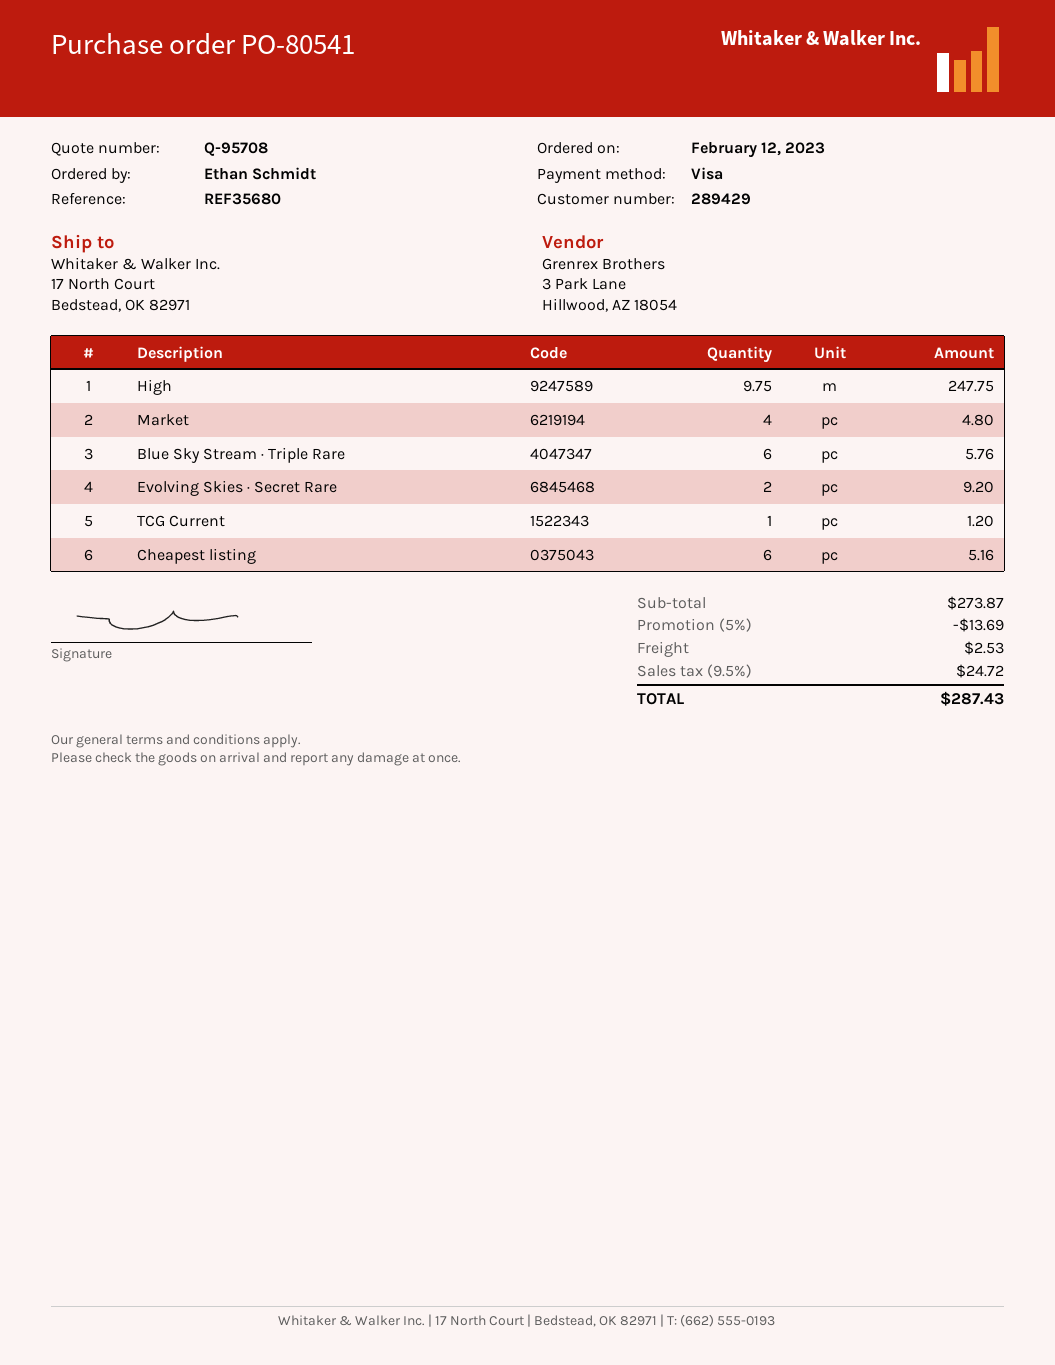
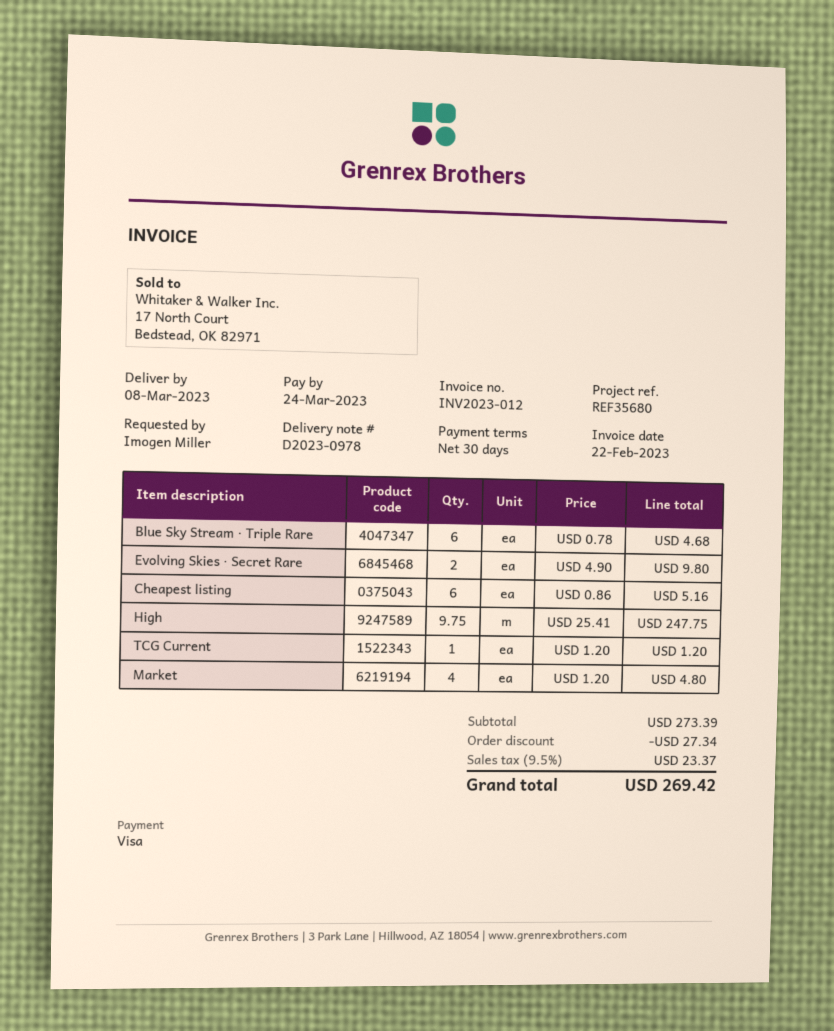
ordered by: Ethan Schmidt -> Imogen Miller
Blue Sky Stream · Triple Rare: 6 for 5.76 -> 6 for 4.68
Evolving Skies · Secret Rare: 2 for 9.20 -> 2 for 9.80
subtotal: 273.87 -> 273.39
discount: 13.69 -> 27.34
shipping: 2.53 -> none
tax: 9.5% = 24.72 -> 9.5% = 23.37
total: 287.43 -> 269.42

